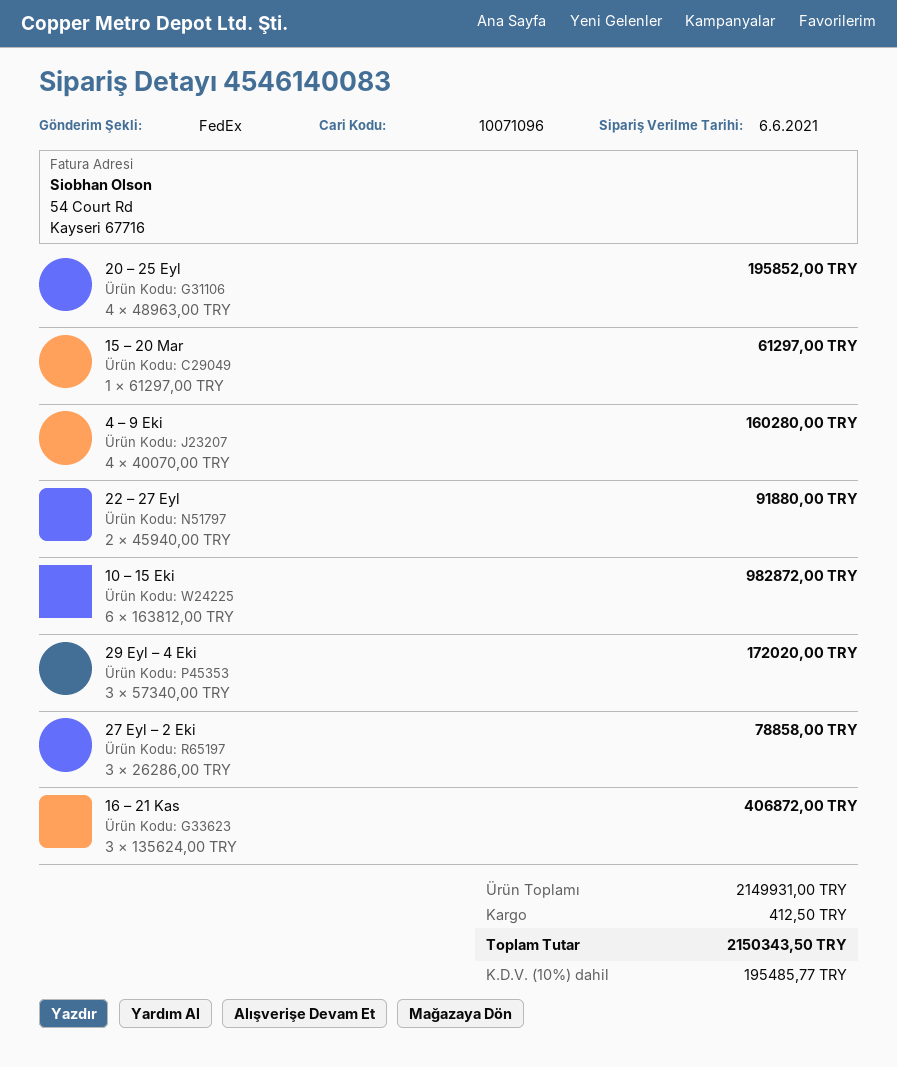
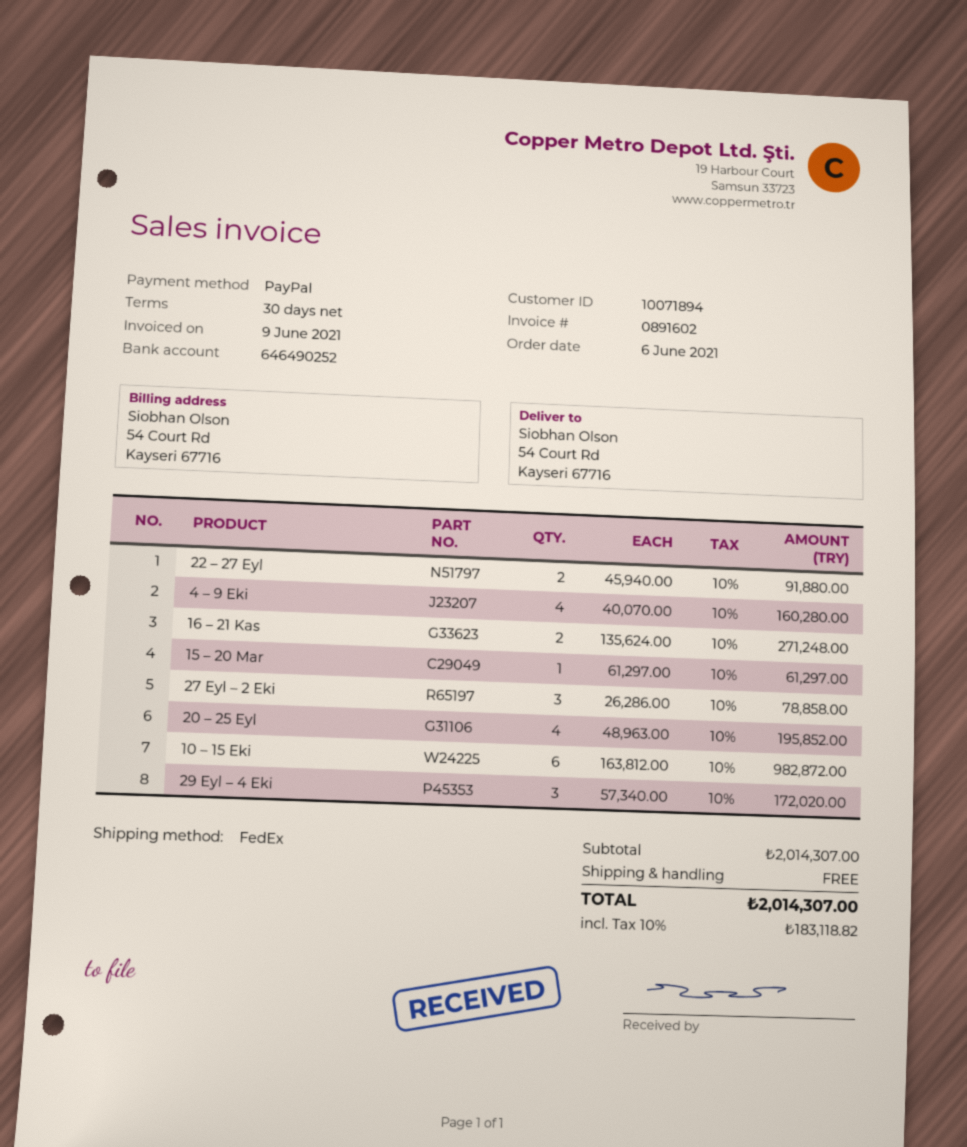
customer number: 10071096 -> 10071894
16 – 21 Kas: 3 x 135624.00 = 406872.00 -> 2 x 135624.00 = 271248.00
subtotal: 2149931.00 -> 2014307.00
shipping: 412.50 -> 0.00
tax: 10% = 195485.77 -> 10% = 183118.82
total: 2150343.50 -> 2014307.00

